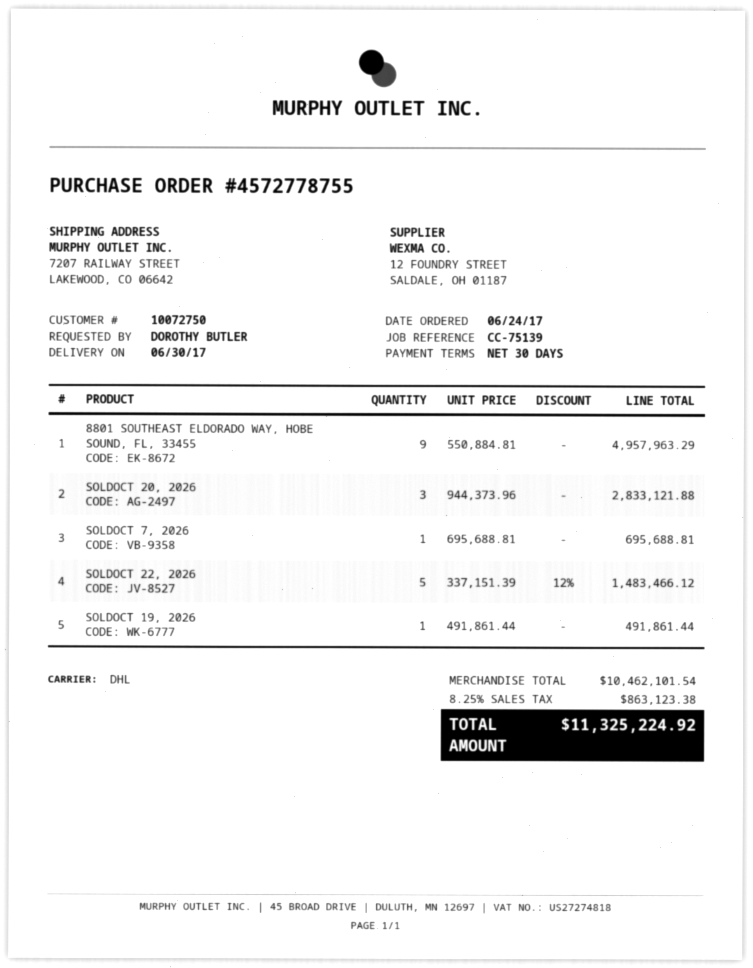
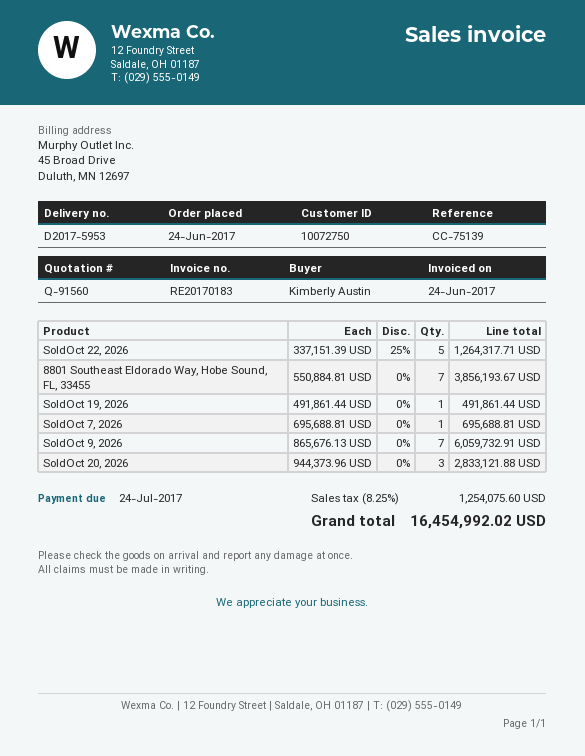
ordered by: DOROTHY BUTLER -> Kimberly Austin
8801 SOUTHEAST ELDORADO WAY, HOBE SOUND, FL, 33455: 9 x 550884.81 = 4957963.29 -> 7 x 550884.81 = 3856193.67
SOLDOCT 22, 2026: 5 x 337151.39 - 12% = 1483466.12 -> 5 x 337151.39 - 25% = 1264317.71
SoldOct 9, 2026: none -> 7 x 865676.13 = 6059732.91
tax: 8.25% = 863123.38 -> 8.25% = 1254075.60
total: 11325224.92 -> 16454992.02

